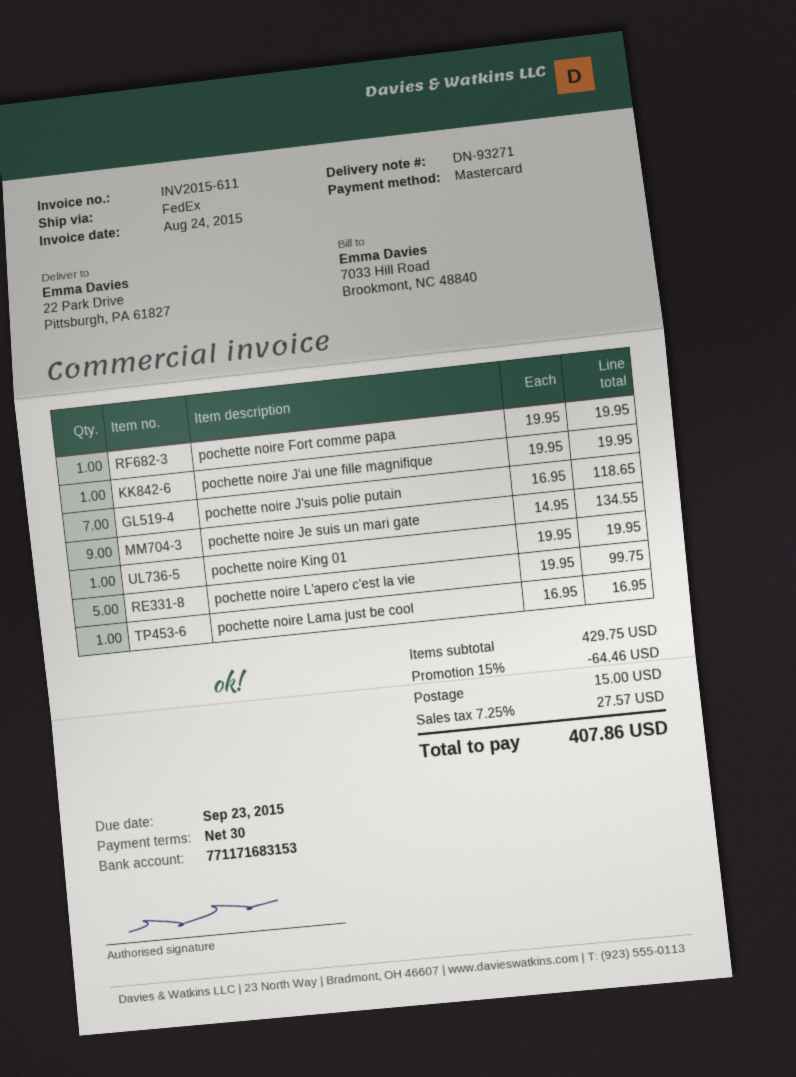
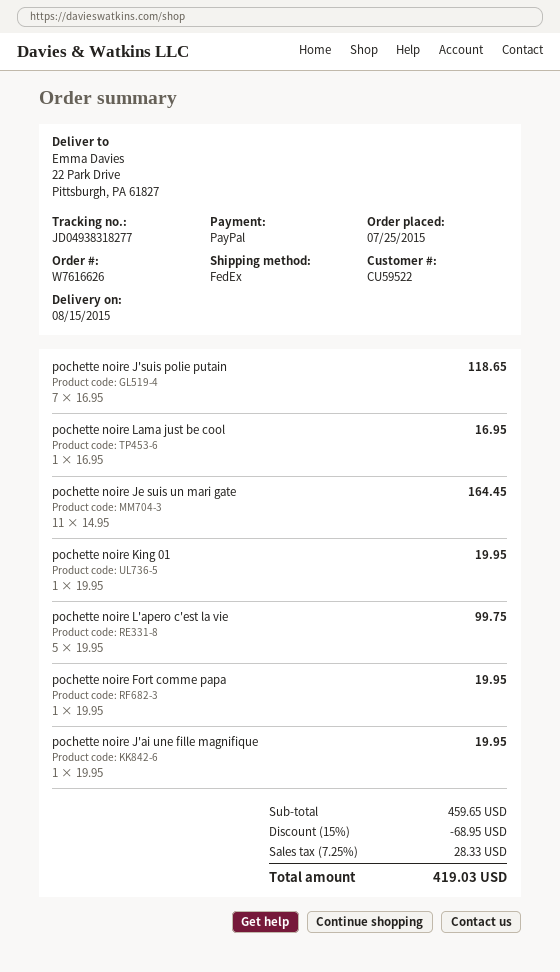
payment method: Mastercard -> PayPal
pochette noire Je suis un mari gate: 9 x 14.95 = 134.55 -> 11 x 14.95 = 164.45
subtotal: 429.75 -> 459.65
discount: 15% = 64.46 -> 15% = 68.95
shipping: 15.00 -> none
tax: 7.25% = 27.57 -> 7.25% = 28.33
total: 407.86 -> 419.03

